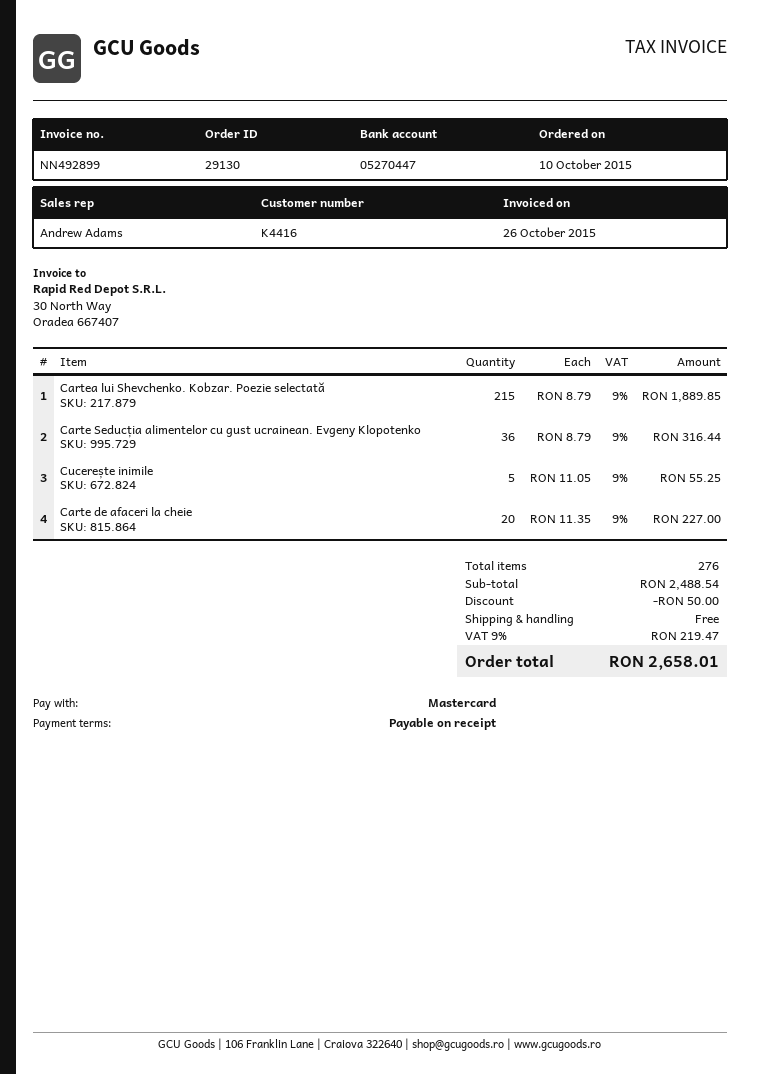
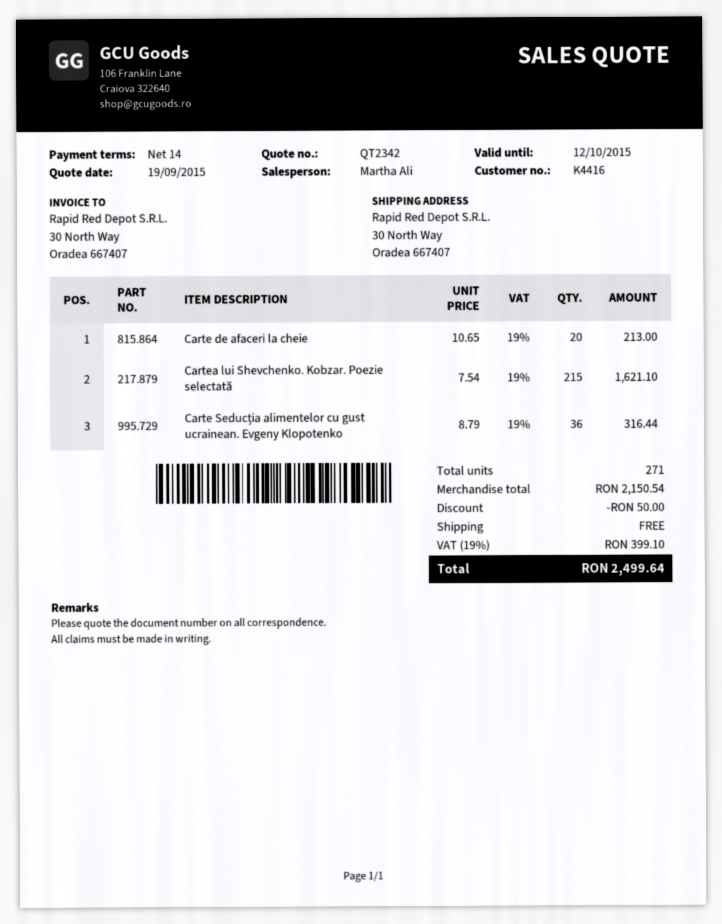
payment terms: on receipt -> 14 days
sales rep: Andrew Adams -> Martha Ali
Cartea lui Shevchenko. Kobzar. Poezie selectată: 215 x 8.79 = 1889.85 -> 215 x 7.54 = 1621.10
Cucerește inimile: 5 x 11.05 = 55.25 -> none
Carte de afaceri la cheie: 20 x 11.35 = 227.00 -> 20 x 10.65 = 213.00
total quantity: 276 -> 271
subtotal: 2488.54 -> 2150.54
tax: 9% = 219.47 -> 19% = 399.10
total: 2658.01 -> 2499.64

